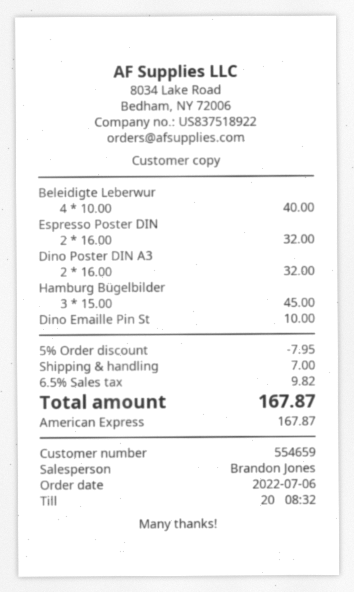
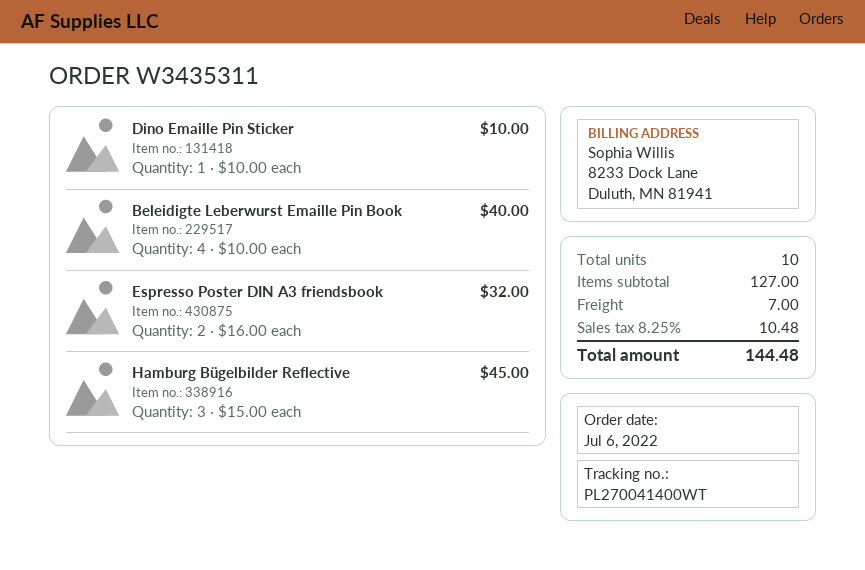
Dino Poster DIN A3: 2 x 16.00 = 32.00 -> none
discount: 5% = 7.95 -> none
tax: 6.5% = 9.82 -> 8.25% = 10.48
total: 167.87 -> 144.48

